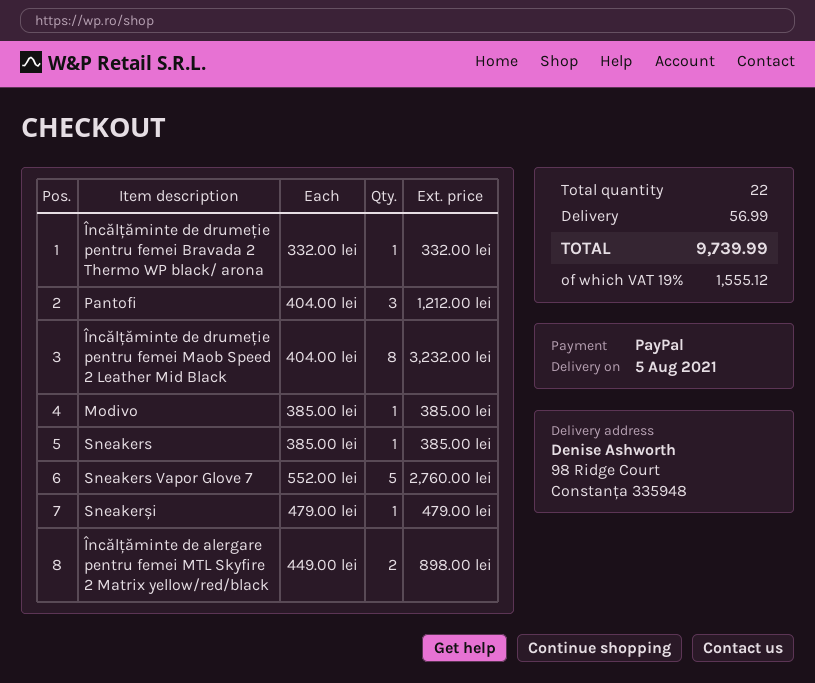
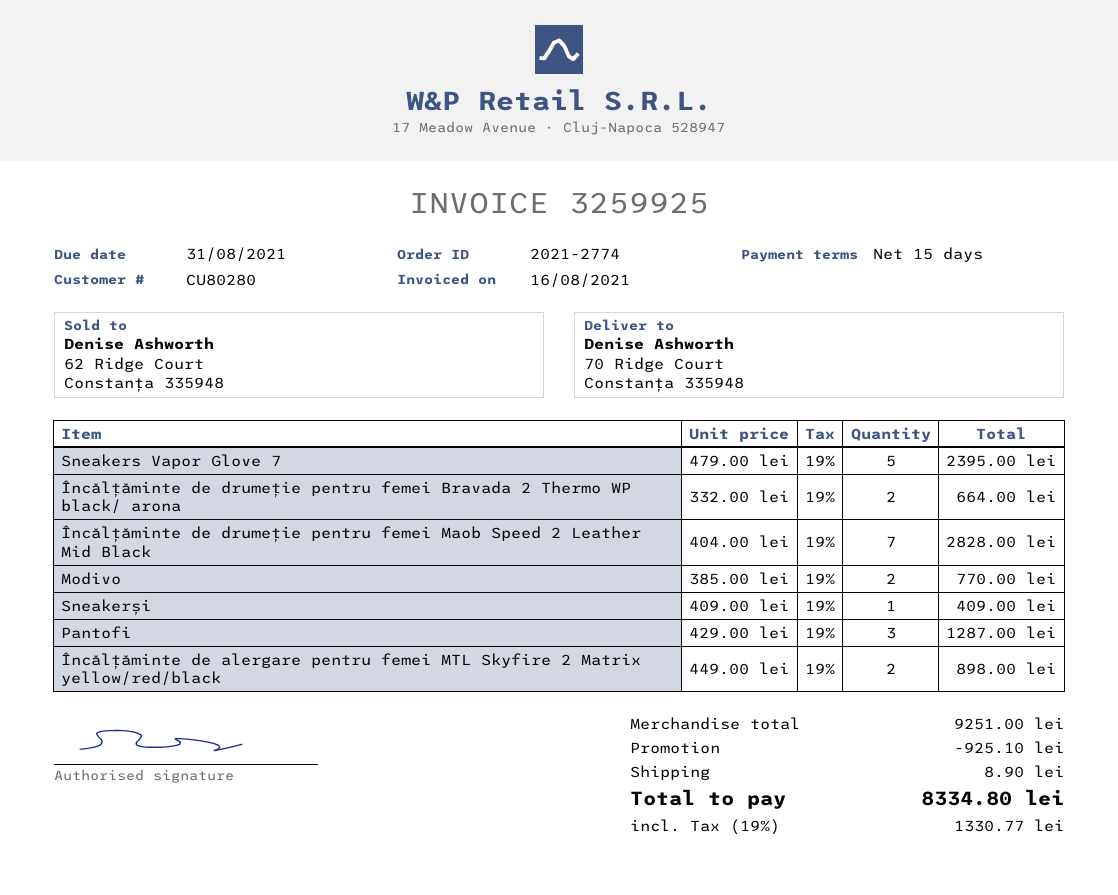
ship to: 98 Ridge Court, Constanța 335948 -> 70 Ridge Court, Constanța 335948
Încălțăminte de drumeție pentru femei Bravada 2 Thermo WP black/ arona: 1 x 332.00 = 332.00 -> 2 x 332.00 = 664.00
Pantofi: 3 x 404.00 = 1212.00 -> 3 x 429.00 = 1287.00
Încălțăminte de drumeție pentru femei Maob Speed 2 Leather Mid Black: 8 x 404.00 = 3232.00 -> 7 x 404.00 = 2828.00
Modivo: 1 x 385.00 = 385.00 -> 2 x 385.00 = 770.00
Sneakers: 1 x 385.00 = 385.00 -> none
Sneakers Vapor Glove 7: 5 x 552.00 = 2760.00 -> 5 x 479.00 = 2395.00
Sneakerși: 1 x 479.00 = 479.00 -> 1 x 409.00 = 409.00
discount: none -> 925.10
shipping: 56.99 -> 8.90
tax: 19% = 1555.12 -> 19% = 1330.77
total: 9739.99 -> 8334.80

